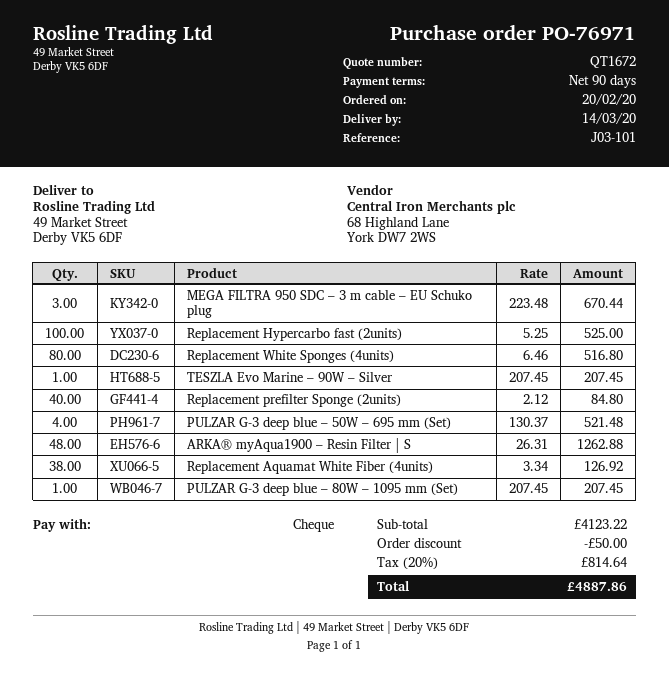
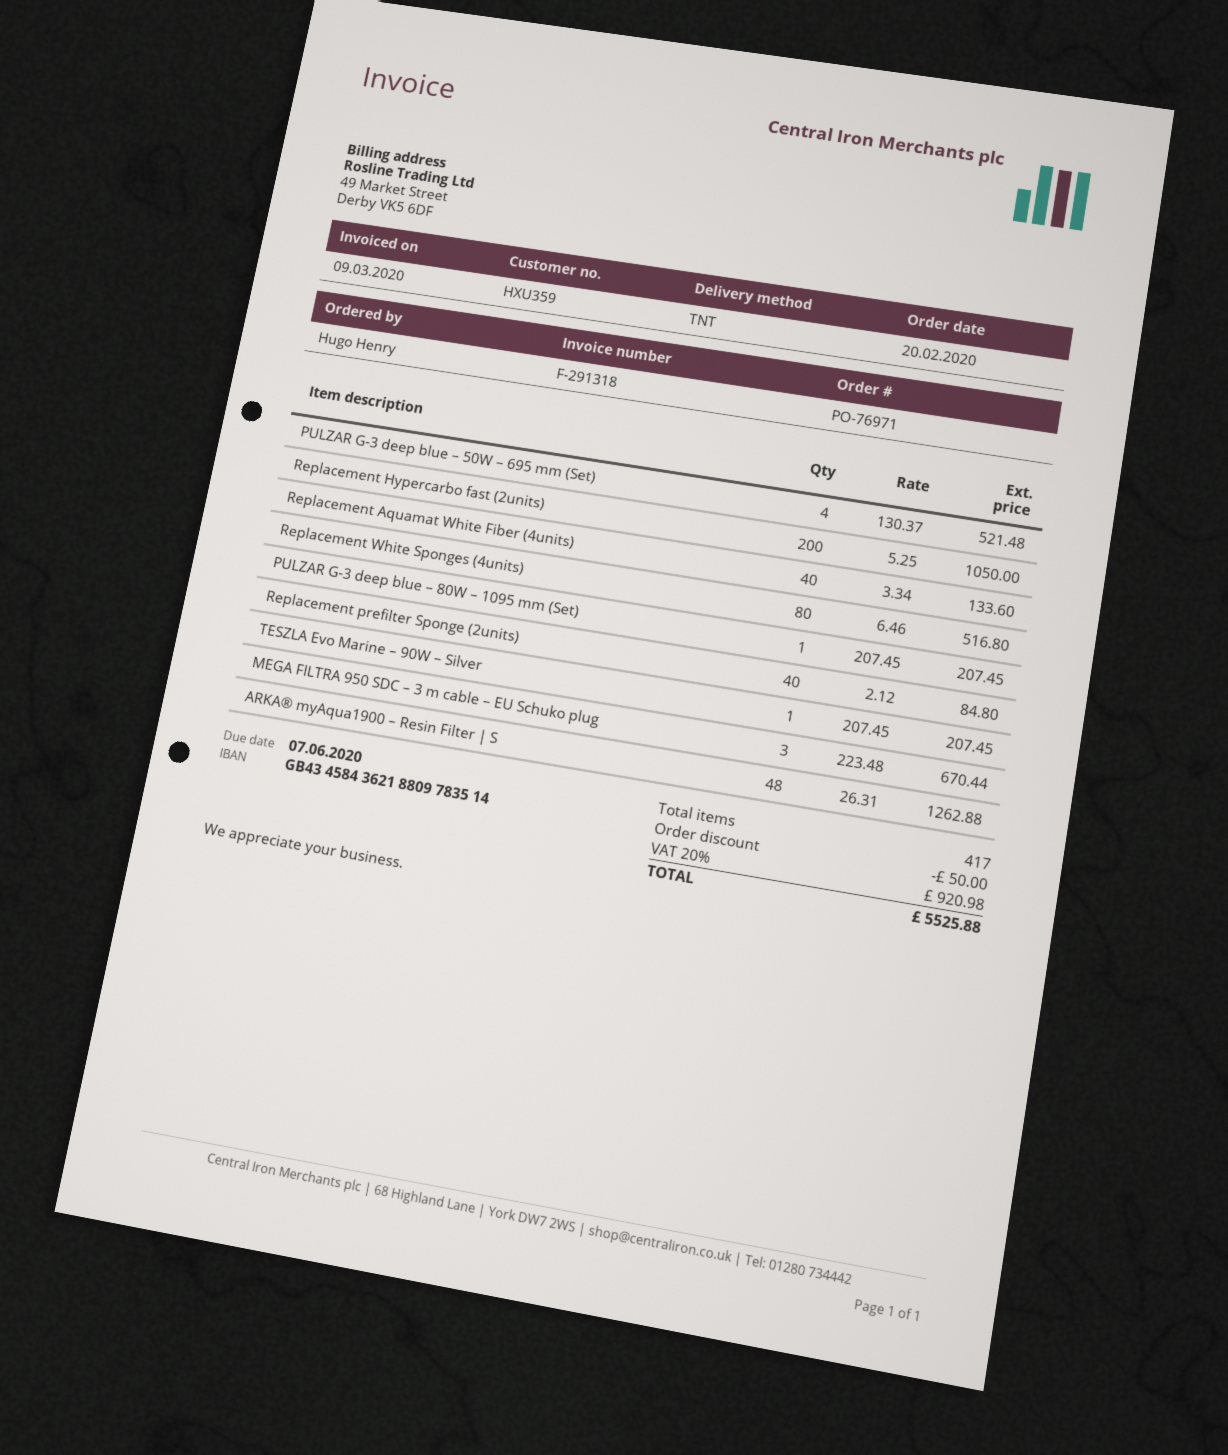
Replacement Hypercarbo fast (2units): 100 x 5.25 = 525.00 -> 200 x 5.25 = 1050.00
Replacement Aquamat White Fiber (4units): 38 x 3.34 = 126.92 -> 40 x 3.34 = 133.60
tax: 20% = 814.64 -> 20% = 920.98
total: 4887.86 -> 5525.88

